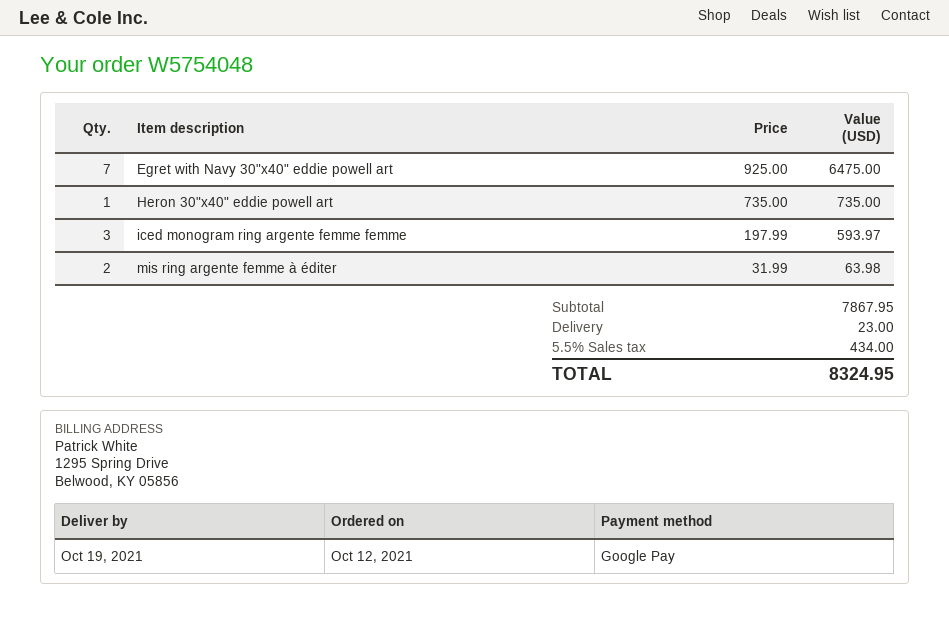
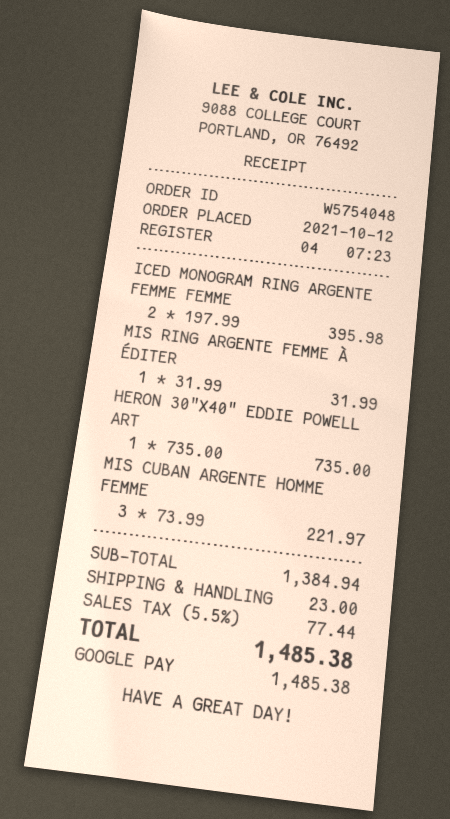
Egret with Navy 30"x40" eddie powell art: 7 x 925.00 = 6475.00 -> none
iced monogram ring argente femme femme: 3 x 197.99 = 593.97 -> 2 x 197.99 = 395.98
mis ring argente femme à éditer: 2 x 31.99 = 63.98 -> 1 x 31.99 = 31.99
MIS CUBAN ARGENTE HOMME FEMME: none -> 3 x 73.99 = 221.97
subtotal: 7867.95 -> 1384.94
tax: 5.5% = 434.00 -> 5.5% = 77.44
total: 8324.95 -> 1485.38

